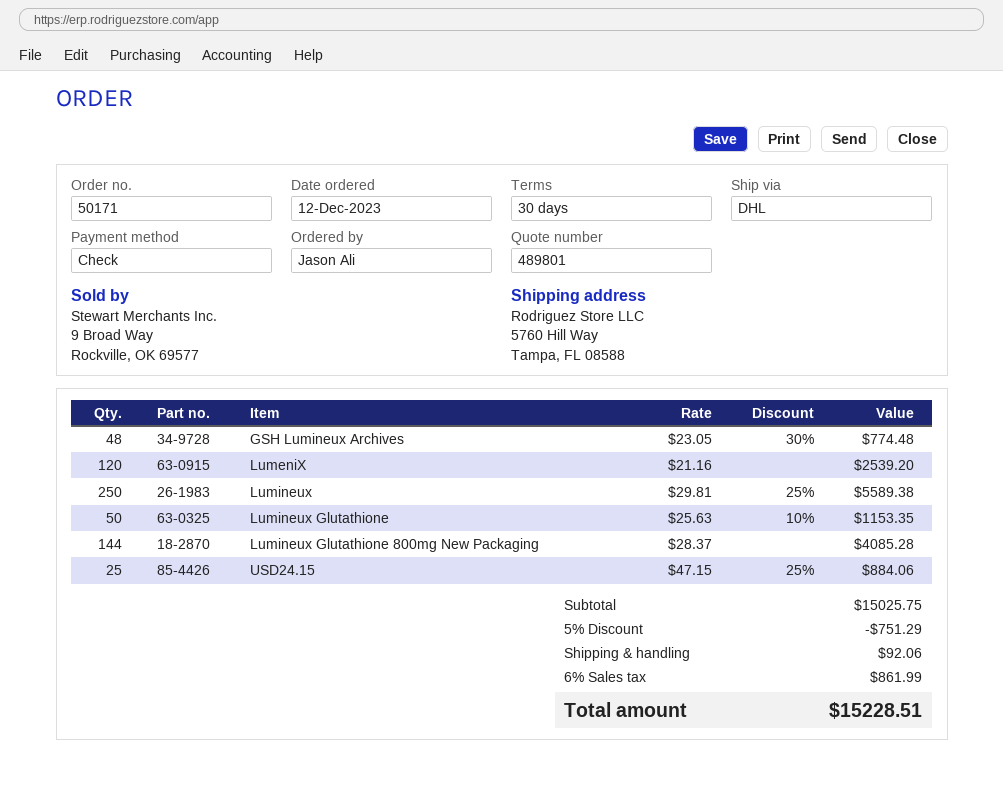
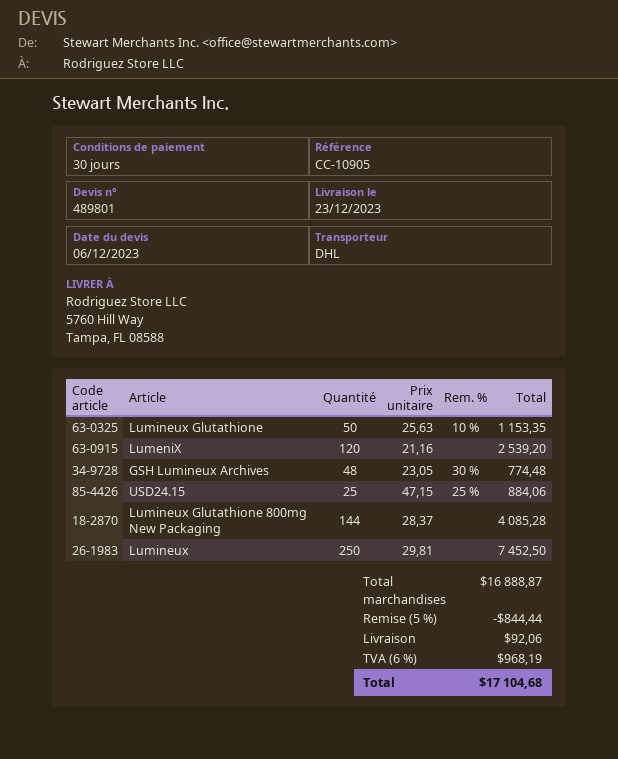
Lumineux: 250 x 29.81 - 25% = 5589.38 -> 250 x 29.81 = 7452.50
subtotal: 15025.75 -> 16888.87
discount: 5% = 751.29 -> 5% = 844.44
tax: 6% = 861.99 -> 6% = 968.19
total: 15228.51 -> 17104.68

